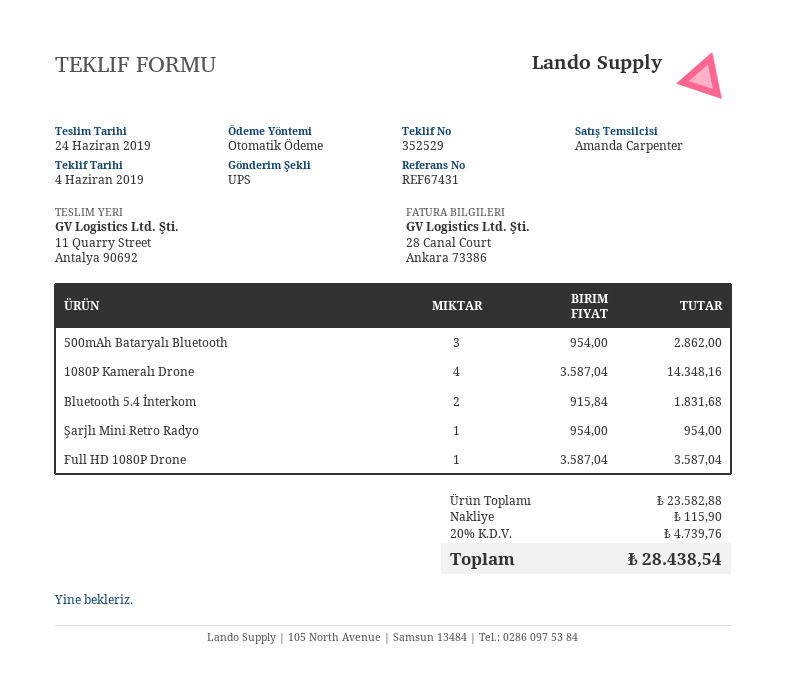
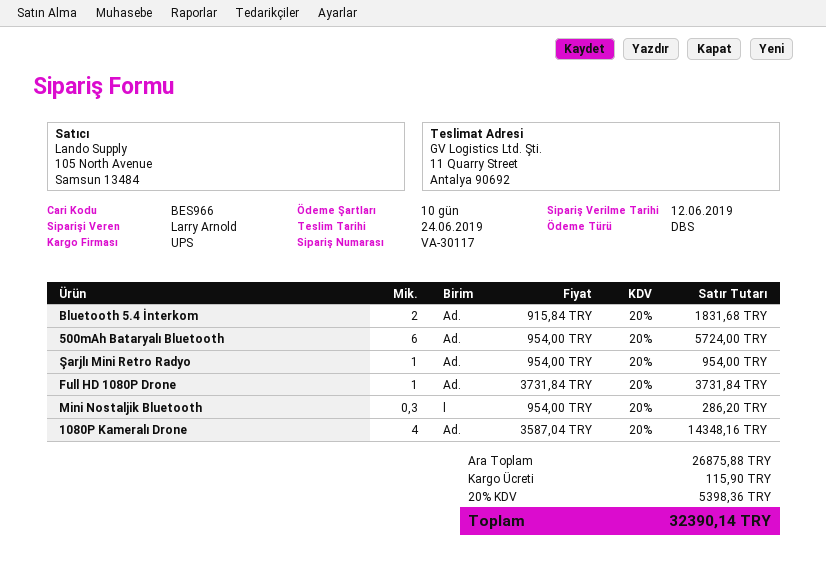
500mAh Bataryalı Bluetooth: 3 x 954.00 = 2862.00 -> 6 x 954.00 = 5724.00
Full HD 1080P Drone: 1 x 3587.04 = 3587.04 -> 1 x 3731.84 = 3731.84
Mini Nostaljik Bluetooth: none -> 0.3 x 954.00 = 286.20
subtotal: 23582.88 -> 26875.88
tax: 20% = 4739.76 -> 20% = 5398.36
total: 28438.54 -> 32390.14

